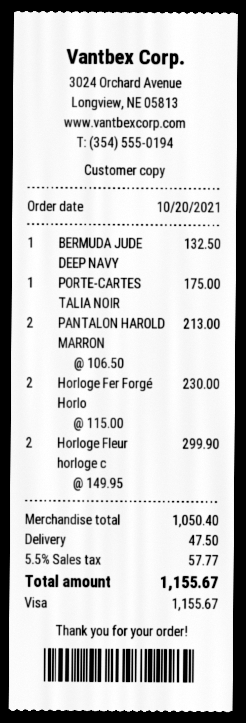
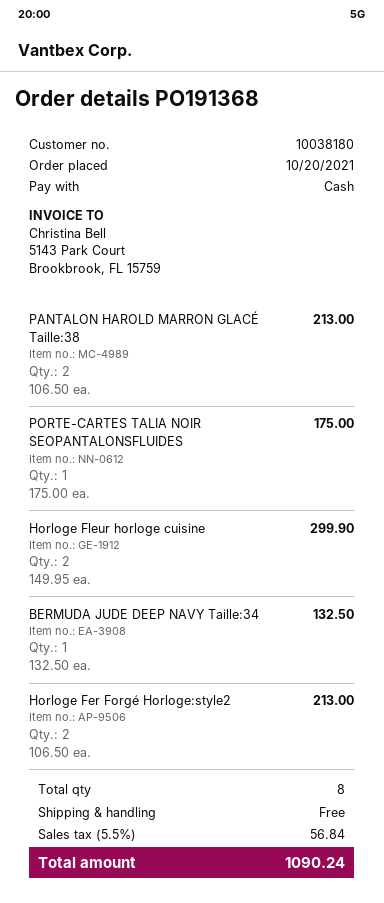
payment method: Visa -> cash
Horloge Fer Forgé Horlo: 2 x 115.00 = 230.00 -> 2 x 106.50 = 213.00
shipping: 47.50 -> 0.00
tax: 5.5% = 57.77 -> 5.5% = 56.84
total: 1155.67 -> 1090.24

